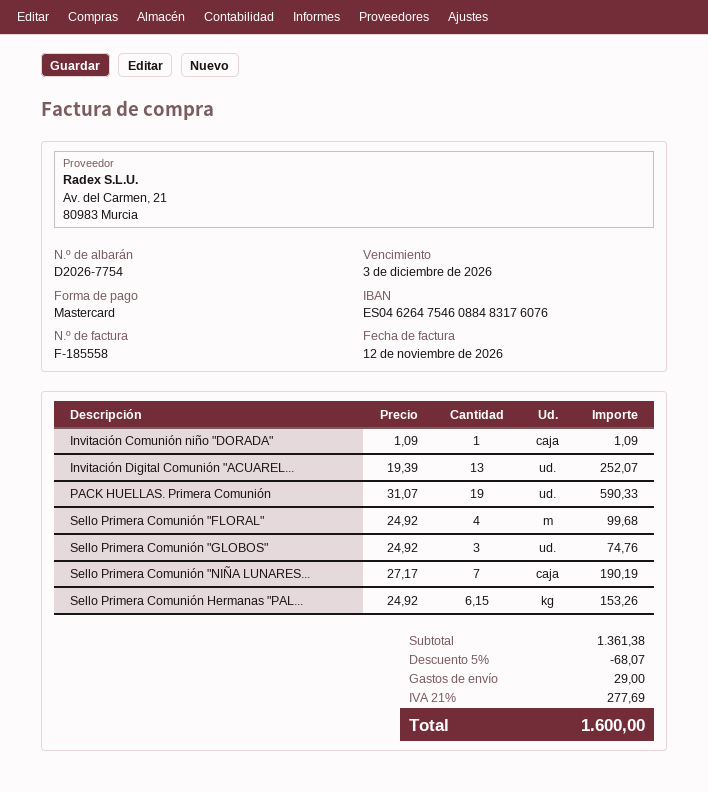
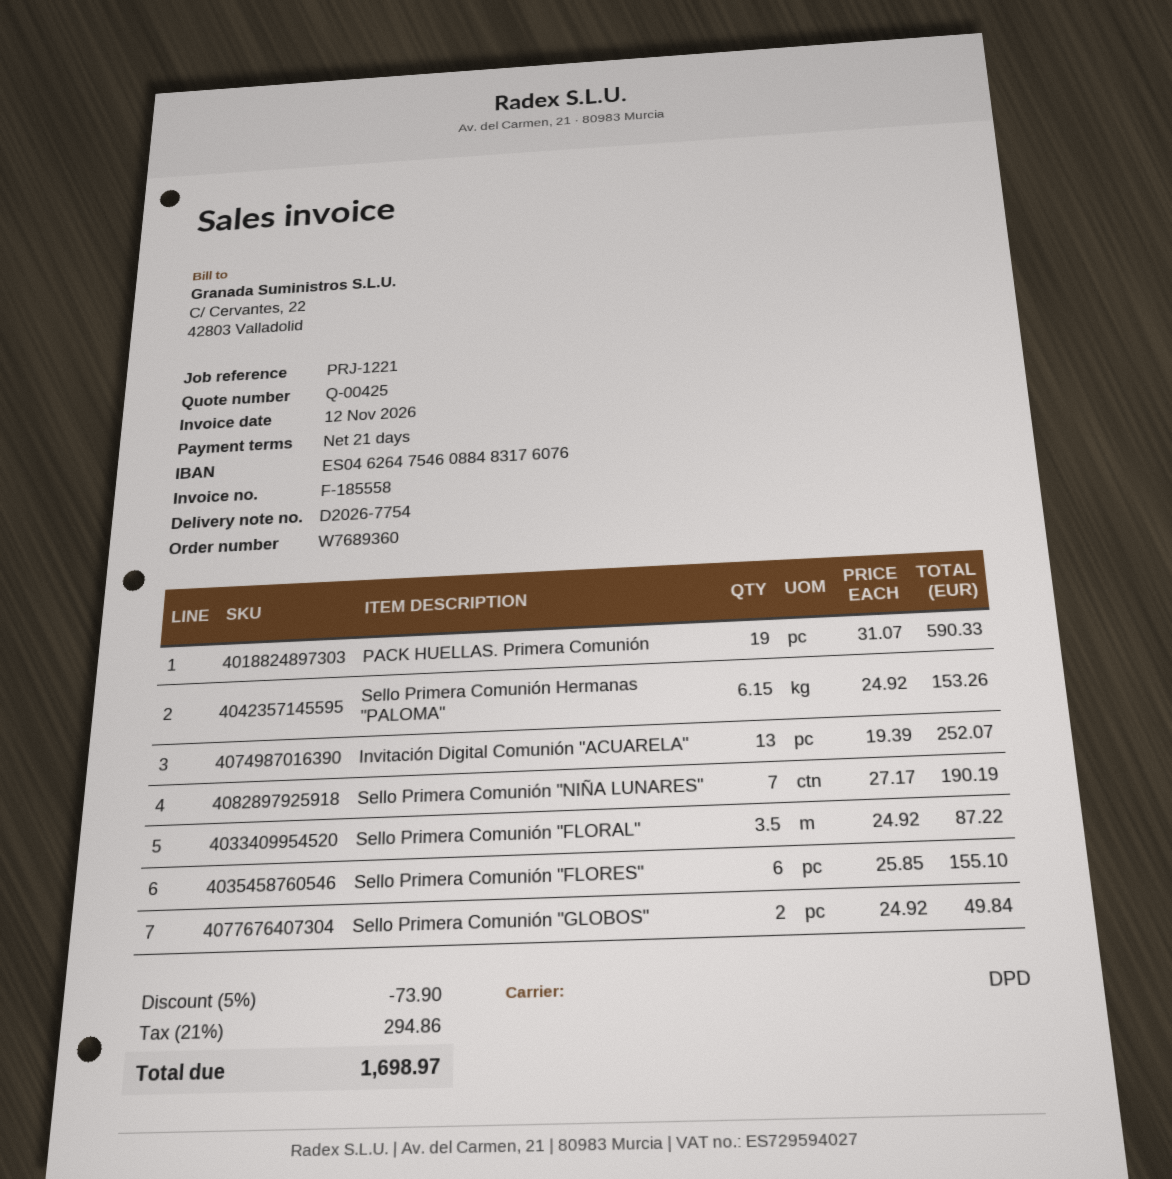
Invitación Comunión niño "DORADA": 1 x 1.09 = 1.09 -> none
Sello Primera Comunión "FLORAL": 4 x 24.92 = 99.68 -> 3.5 x 24.92 = 87.22
Sello Primera Comunión "GLOBOS": 3 x 24.92 = 74.76 -> 2 x 24.92 = 49.84
Sello Primera Comunión "FLORES": none -> 6 x 25.85 = 155.10
discount: 5% = 68.07 -> 5% = 73.90
shipping: 29.00 -> none
tax: 21% = 277.69 -> 21% = 294.86
total: 1600.00 -> 1698.97

